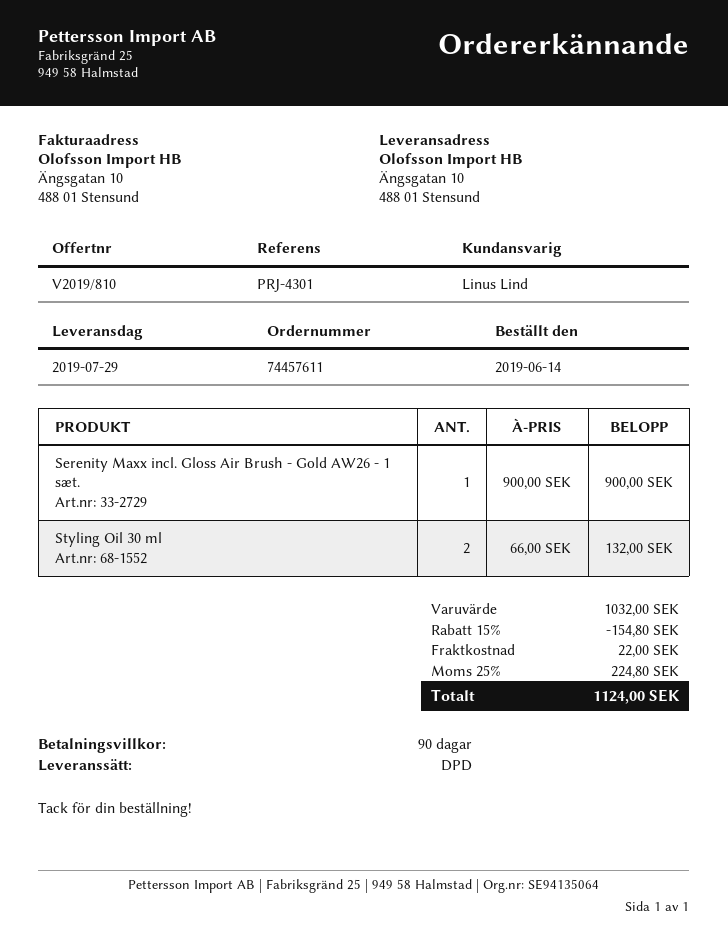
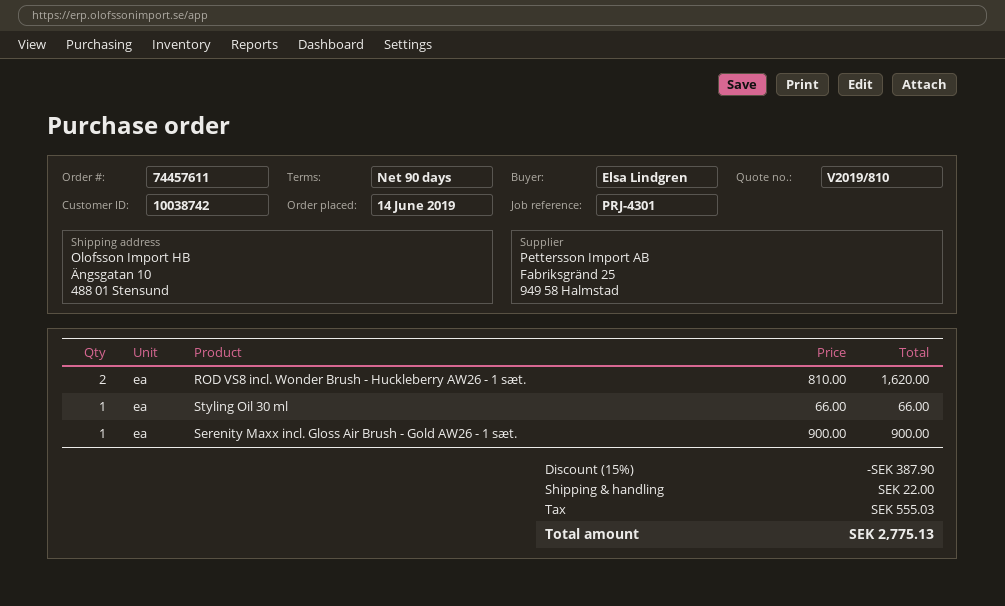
Styling Oil 30 ml: 2 x 66.00 = 132.00 -> 1 x 66.00 = 66.00
ROD VS8 incl. Wonder Brush - Huckleberry AW26 - 1 sæt.: none -> 2 x 810.00 = 1620.00
discount: 15% = 154.80 -> 15% = 387.90
tax: 224.80 -> 555.03
total: 1124.00 -> 2775.13

